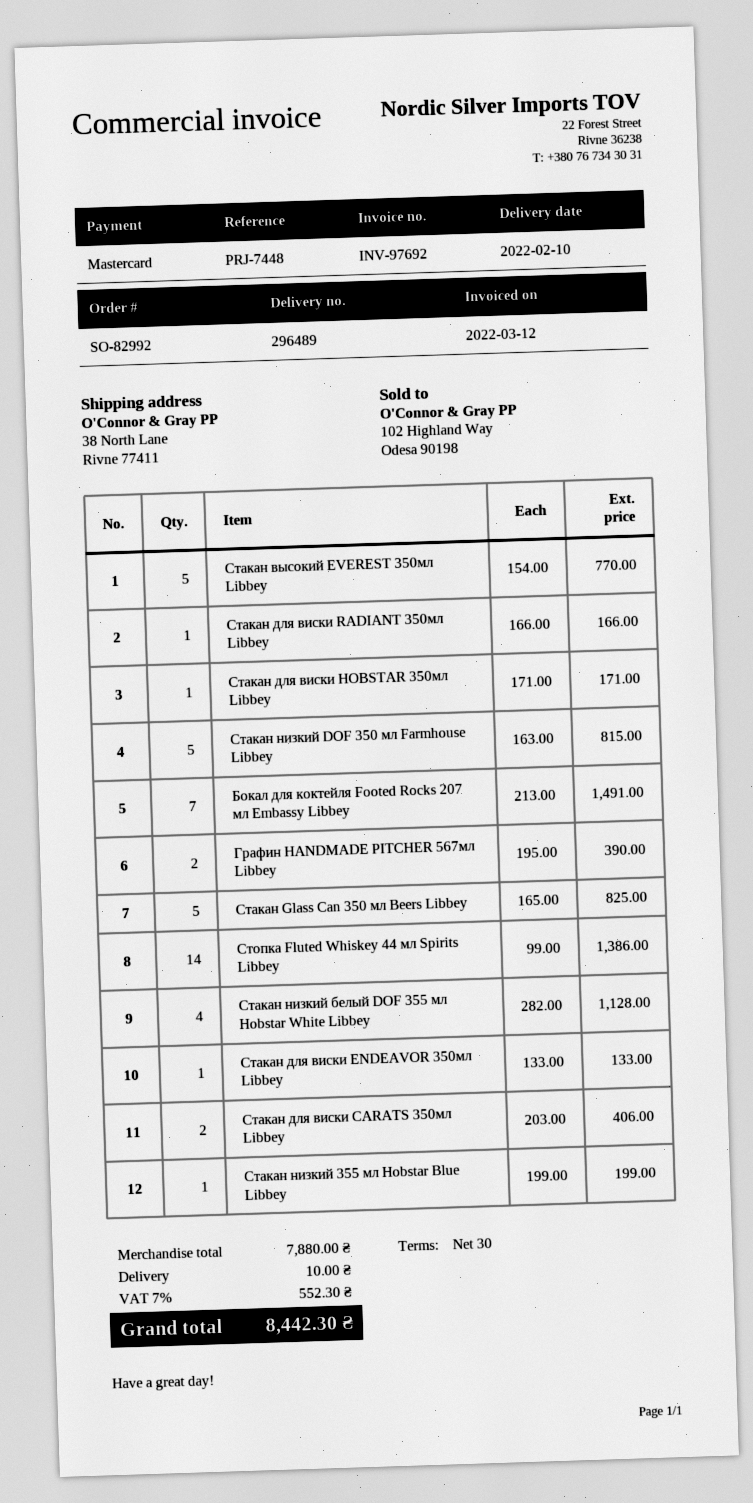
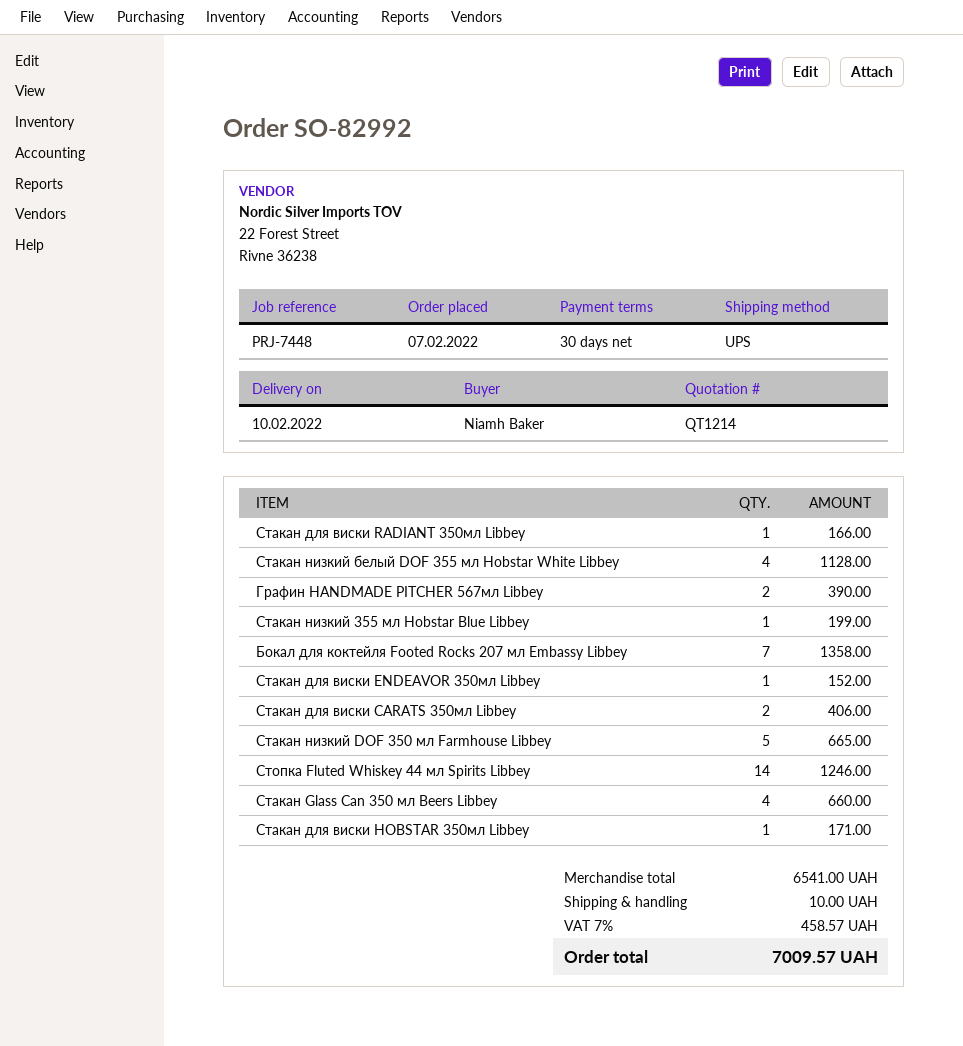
Стакан высокий EVEREST 350мл Libbey: 5 for 770.00 -> none
Стакан низкий DOF 350 мл Farmhouse Libbey: 5 for 815.00 -> 5 for 665.00
Бокал для коктейля Footed Rocks 207 мл Embassy Libbey: 7 for 1491.00 -> 7 for 1358.00
Стакан Glass Can 350 мл Beers Libbey: 5 for 825.00 -> 4 for 660.00
Стопка Fluted Whiskey 44 мл Spirits Libbey: 14 for 1386.00 -> 14 for 1246.00
Стакан для виски ENDEAVOR 350мл Libbey: 1 for 133.00 -> 1 for 152.00
subtotal: 7880.00 -> 6541.00
tax: 7% = 552.30 -> 7% = 458.57
total: 8442.30 -> 7009.57

